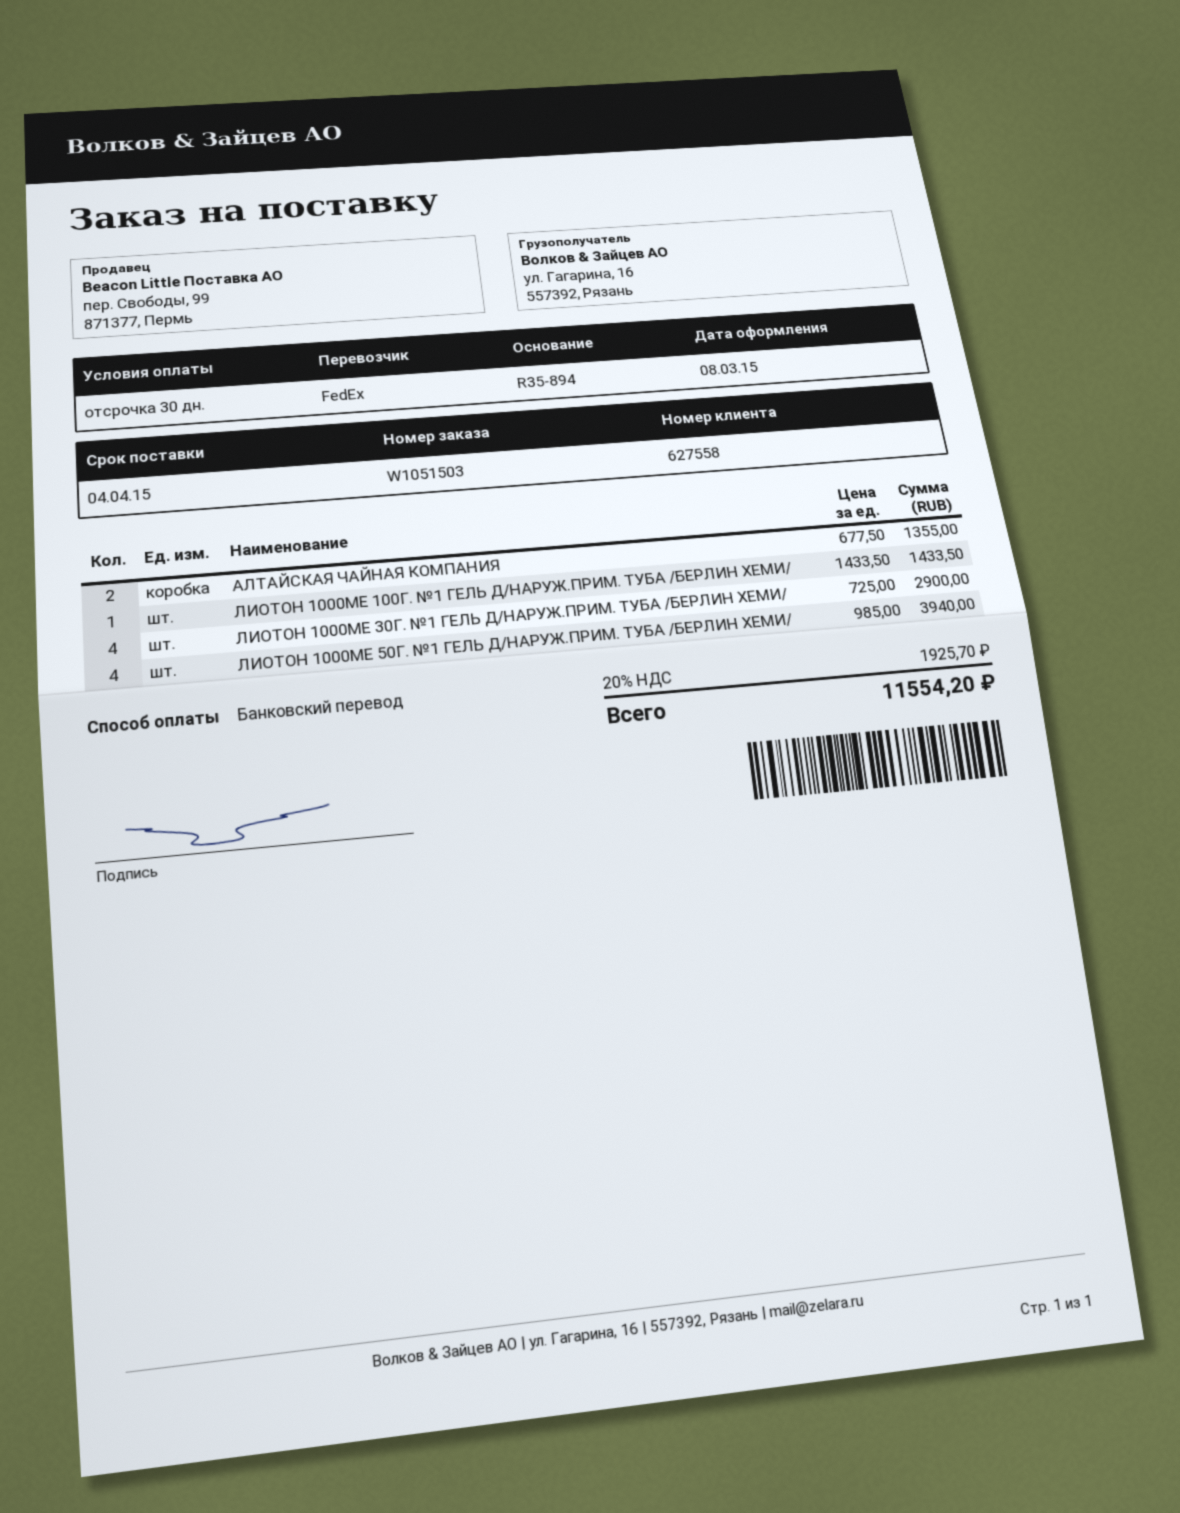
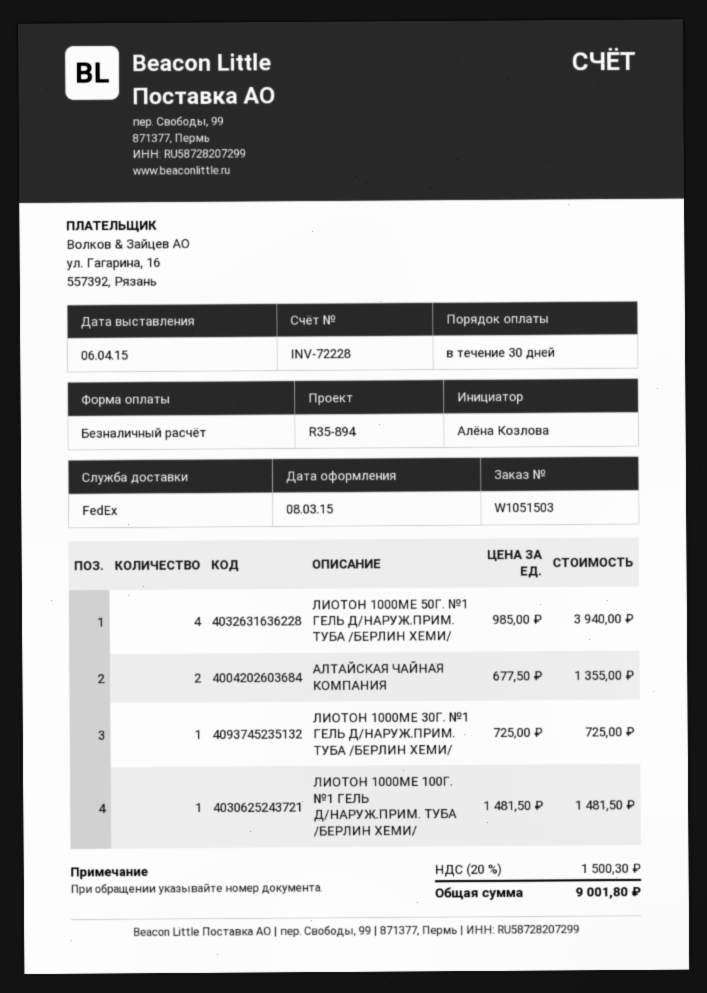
ЛИОТОН 1000МЕ 100Г. №1 ГЕЛЬ Д/НАРУЖ.ПРИМ. ТУБА /БЕРЛИН ХЕМИ/: 1 x 1433.50 = 1433.50 -> 1 x 1481.50 = 1481.50
ЛИОТОН 1000МЕ 30Г. №1 ГЕЛЬ Д/НАРУЖ.ПРИМ. ТУБА /БЕРЛИН ХЕМИ/: 4 x 725.00 = 2900.00 -> 1 x 725.00 = 725.00
tax: 20% = 1925.70 -> 20% = 1500.30
total: 11554.20 -> 9001.80

